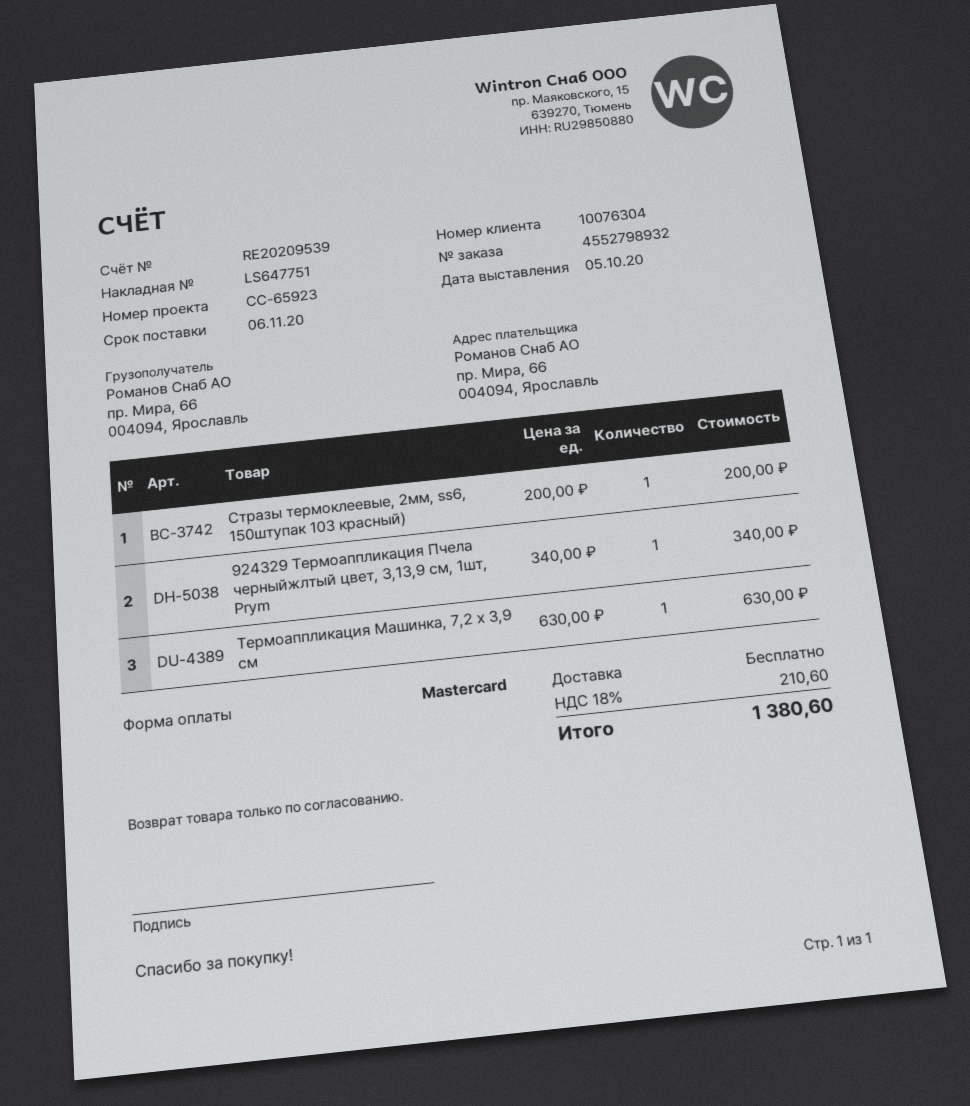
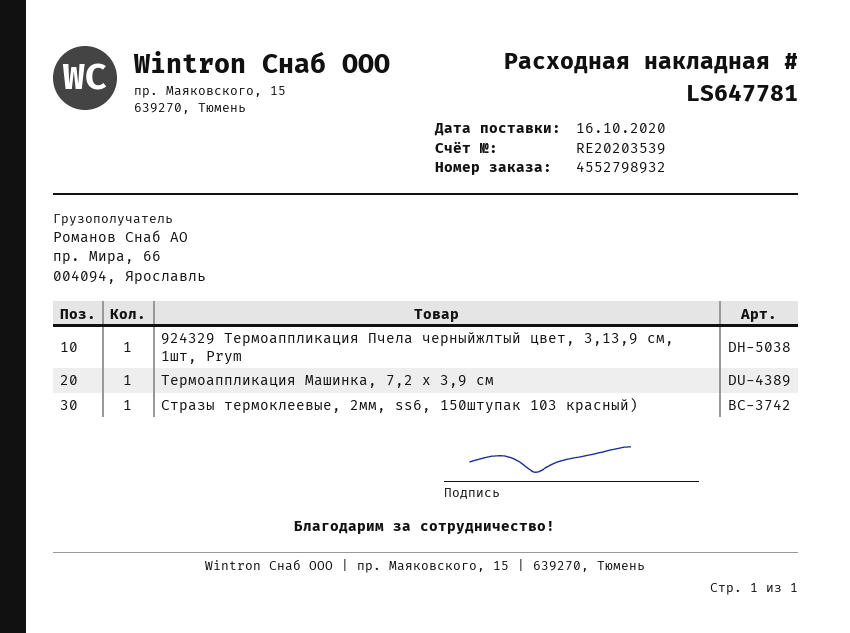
delivery note number: LS647751 -> LS647781
delivery date: 2020-11-06 -> 2020-10-16
invoice number: RE20209539 -> RE20203539

